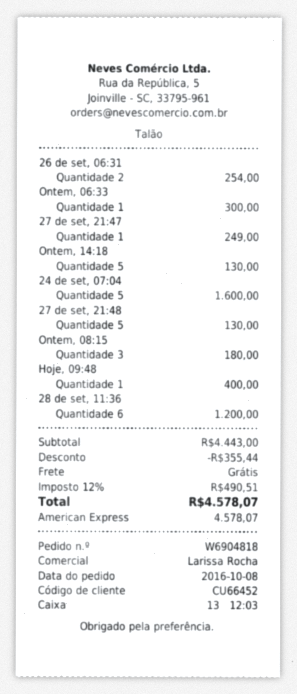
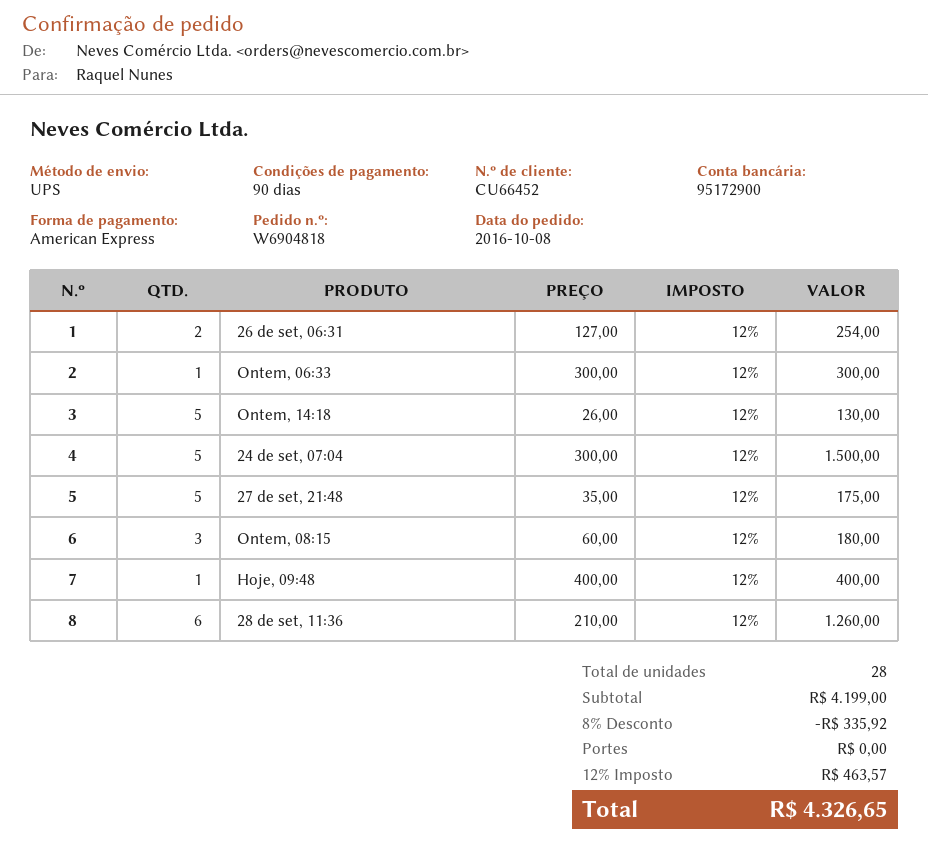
27 de set, 21:47: 1 for 249.00 -> none
24 de set, 07:04: 5 for 1600.00 -> 5 for 1500.00
27 de set, 21:48: 5 for 130.00 -> 5 for 175.00
28 de set, 11:36: 6 for 1200.00 -> 6 for 1260.00
subtotal: 4443.00 -> 4199.00
discount: 355.44 -> 335.92
tax: 12% = 490.51 -> 12% = 463.57
total: 4578.07 -> 4326.65

